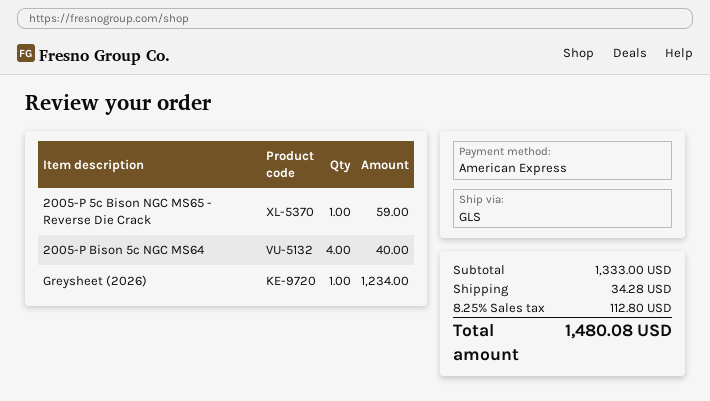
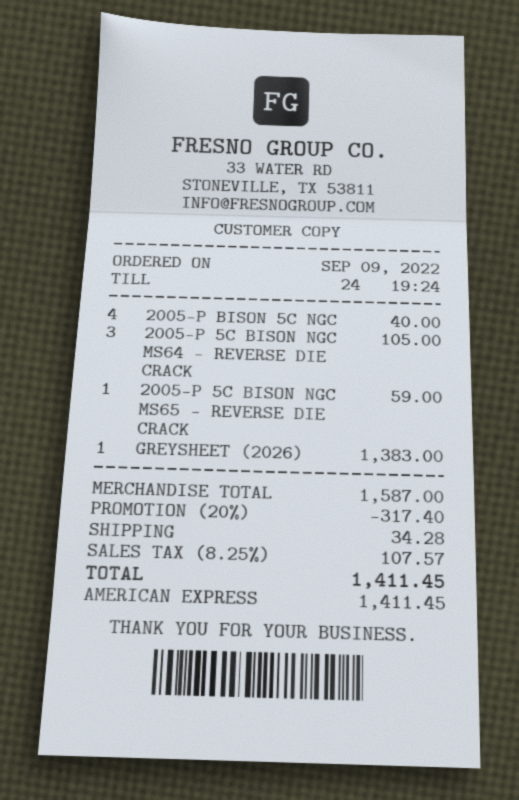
Greysheet (2026): 1 for 1234.00 -> 1 for 1383.00
2005-P 5C BISON NGC MS64 - REVERSE DIE CRACK: none -> 3 for 105.00
subtotal: 1333.00 -> 1587.00
discount: none -> 20% = 317.40
tax: 8.25% = 112.80 -> 8.25% = 107.57
total: 1480.08 -> 1411.45

